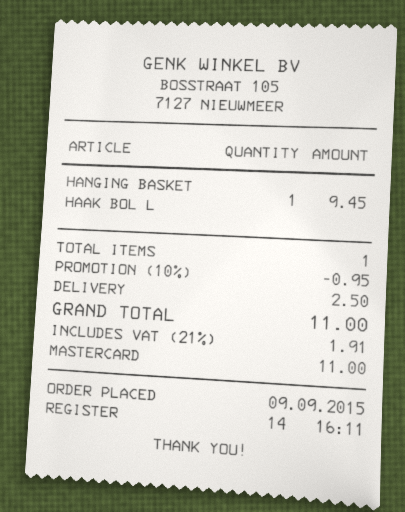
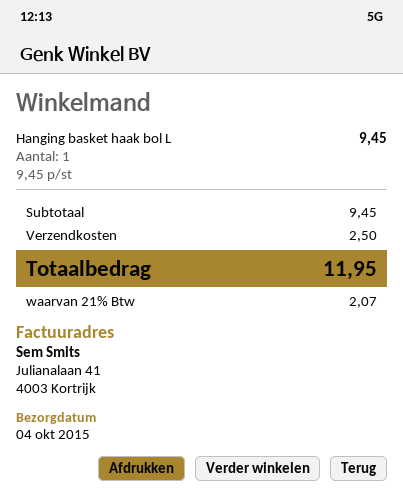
discount: 10% = 0.95 -> none
tax: 21% = 1.91 -> 21% = 2.07
total: 11.00 -> 11.95

